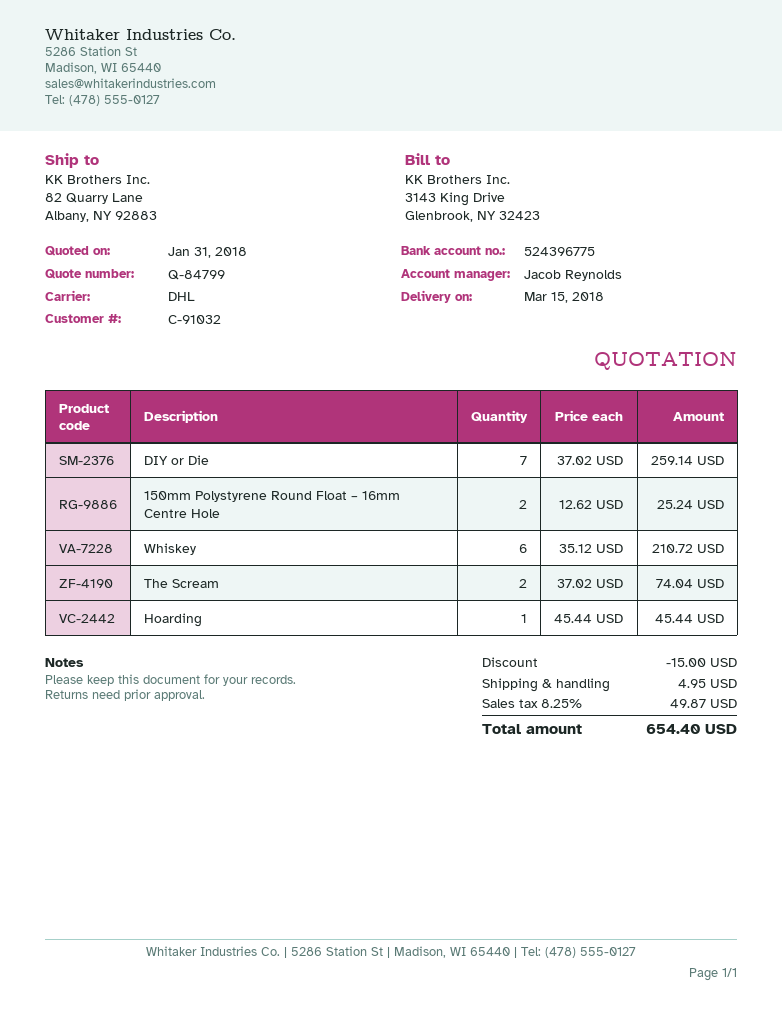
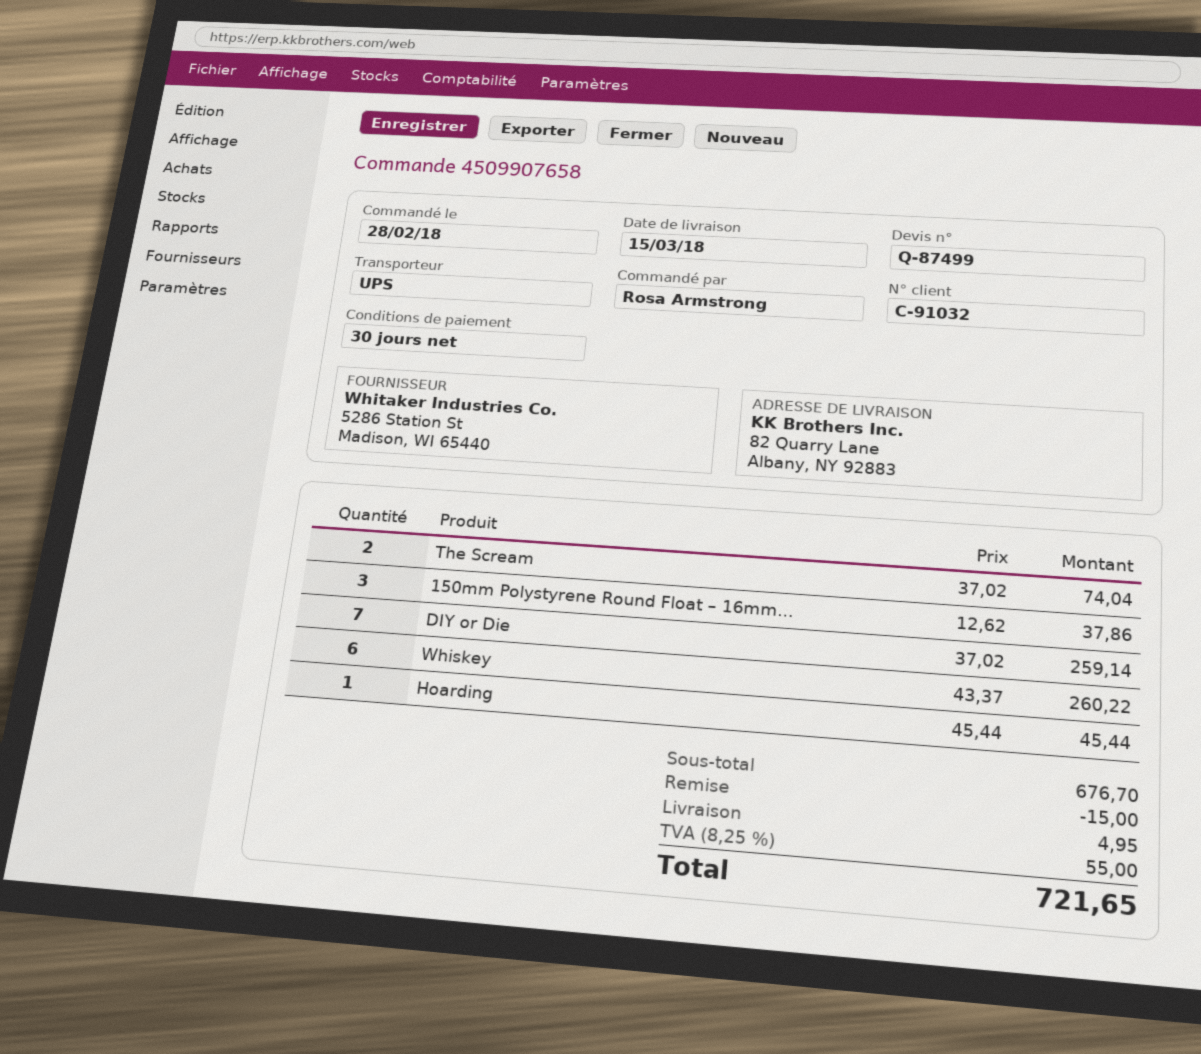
quote number: Q-84799 -> Q-87499
shipping method: DHL -> UPS
150mm Polystyrene Round Float – 16mm Centre Hole: 2 x 12.62 = 25.24 -> 3 x 12.62 = 37.86
Whiskey: 6 x 35.12 = 210.72 -> 6 x 43.37 = 260.22
tax: 8.25% = 49.87 -> 8.25% = 55.00
total: 654.40 -> 721.65

